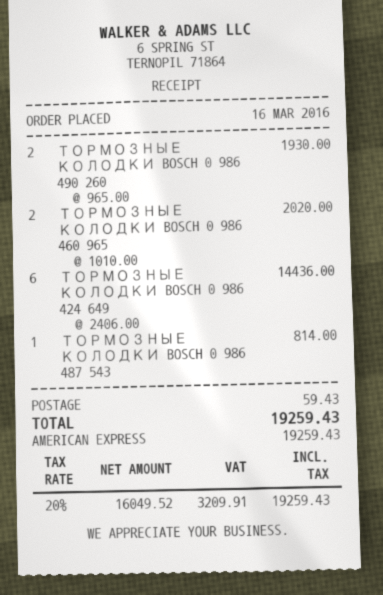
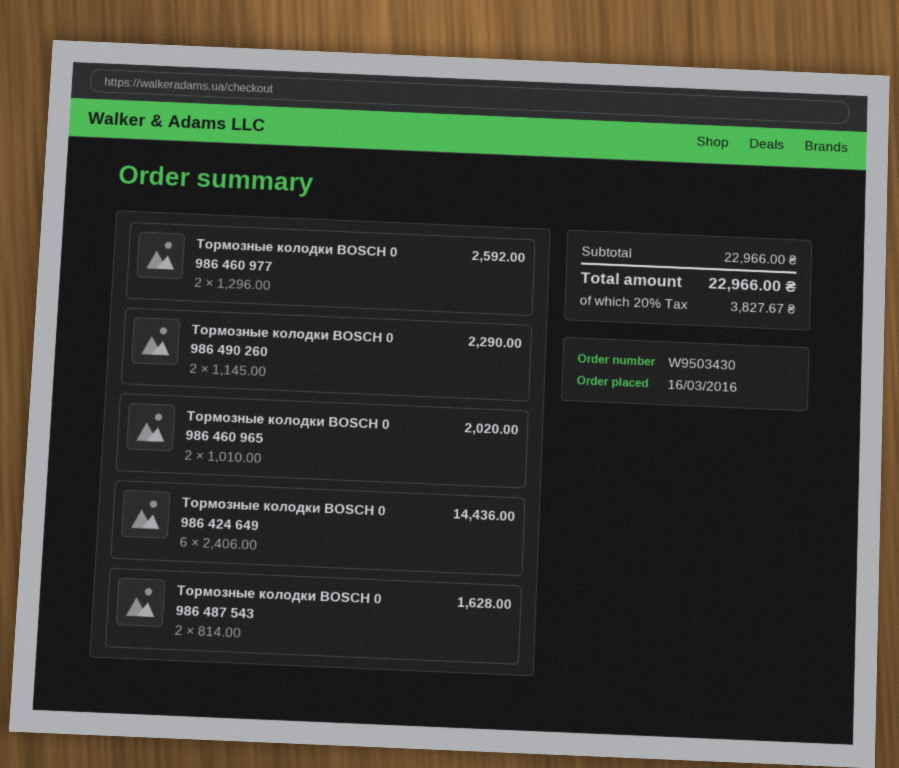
ТОРМОЗНЫЕ КОЛОДКИ BOSCH 0 986 490 260: 2 x 965.00 = 1930.00 -> 2 x 1145.00 = 2290.00
ТОРМОЗНЫЕ КОЛОДКИ BOSCH 0 986 487 543: 1 x 814.00 = 814.00 -> 2 x 814.00 = 1628.00
Тормозные колодки BOSCH 0 986 460 977: none -> 2 x 1296.00 = 2592.00
shipping: 59.43 -> none
tax: 20% = 3209.91 -> 20% = 3827.67
total: 19259.43 -> 22966.00

